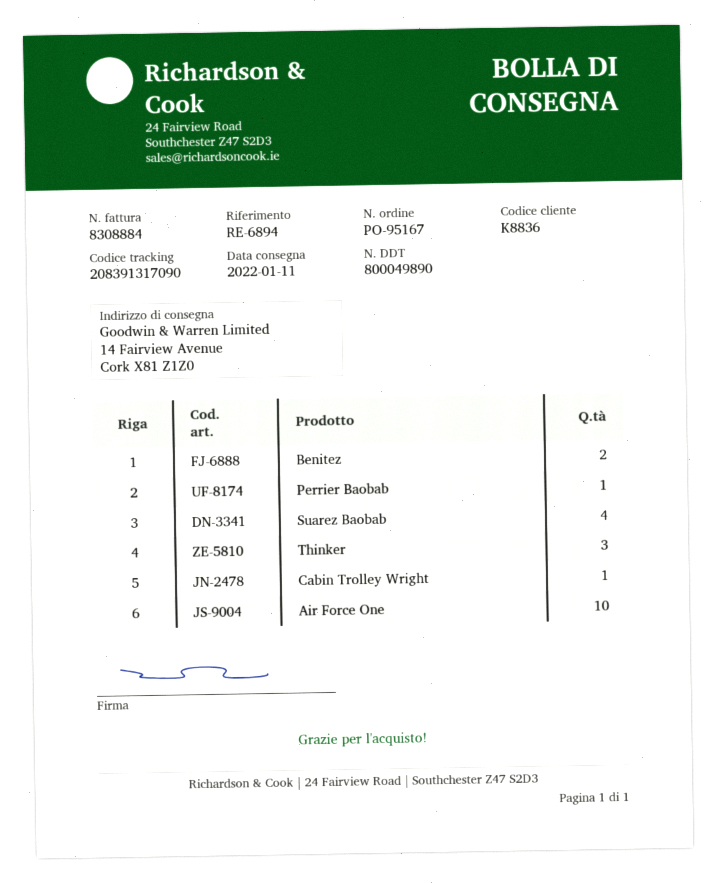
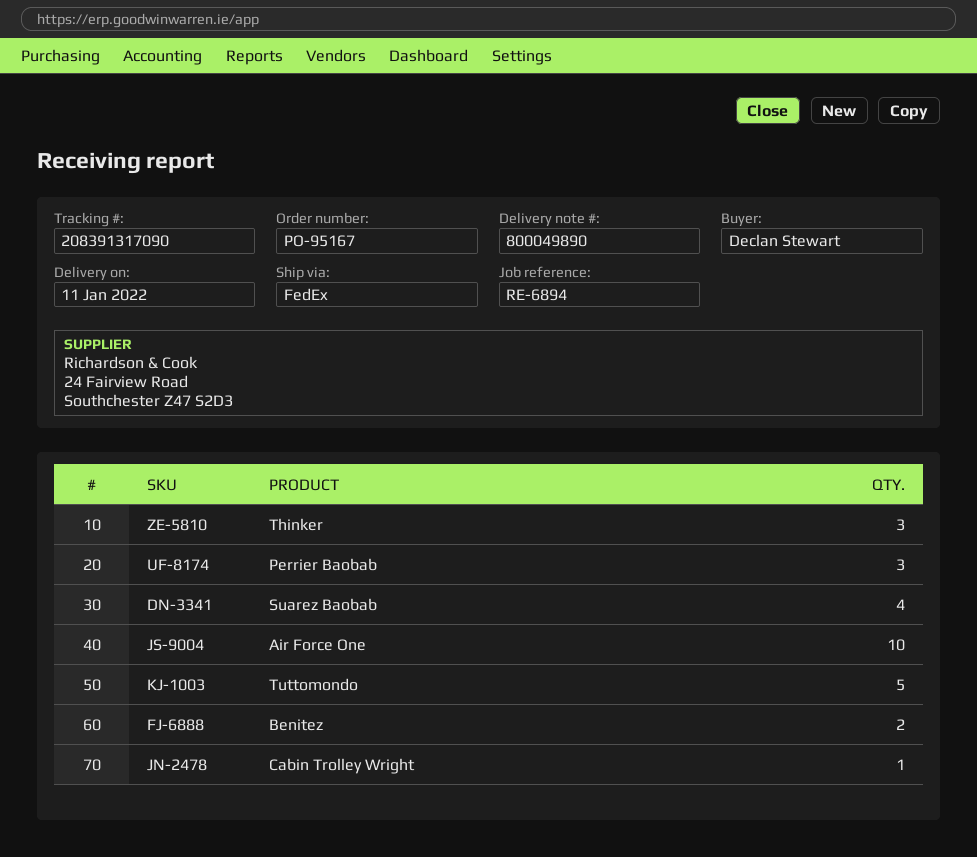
Perrier Baobab: 1 -> 3
Tuttomondo: none -> 5

